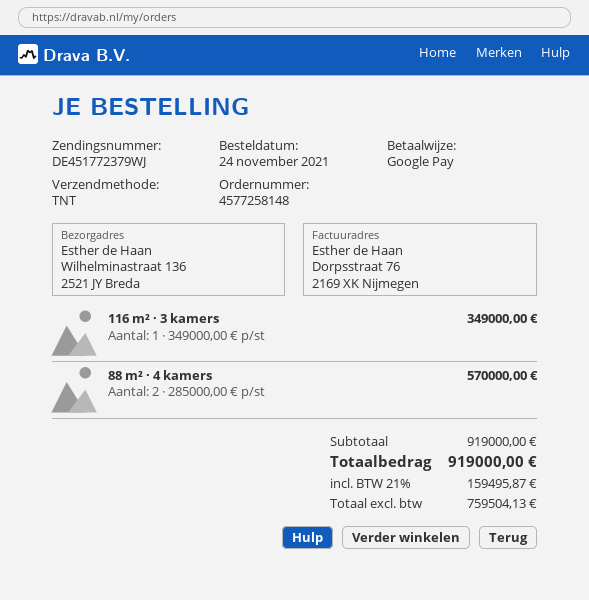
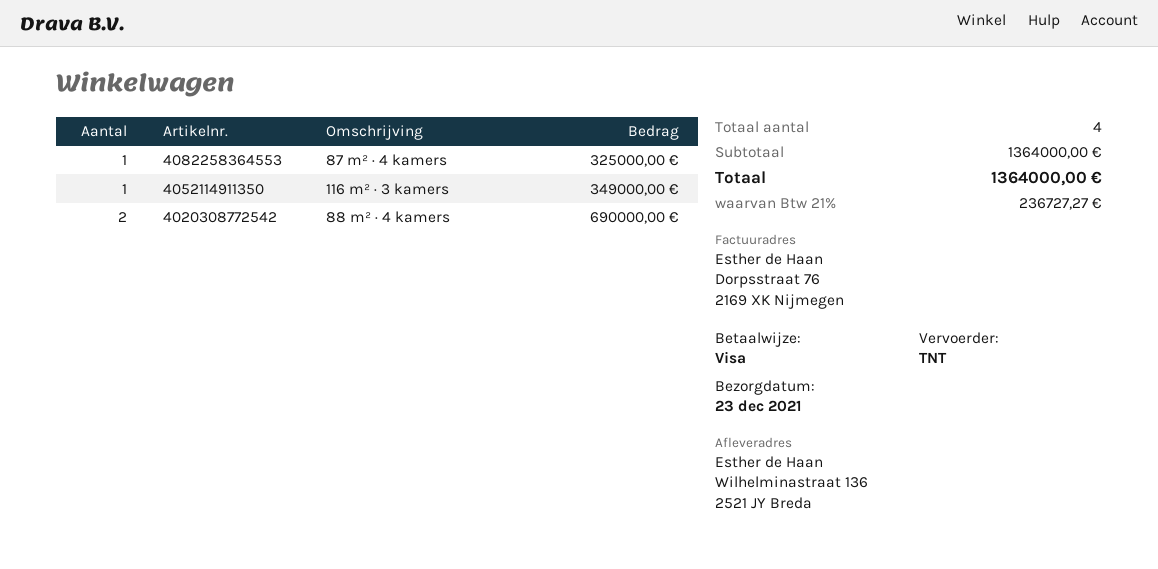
payment method: Google Pay -> Visa
88 m² · 4 kamers: 2 for 570000.00 -> 2 for 690000.00
87 m² · 4 kamers: none -> 1 for 325000.00
subtotal: 919000.00 -> 1364000.00
tax: 21% = 159495.87 -> 21% = 236727.27
total: 919000.00 -> 1364000.00

